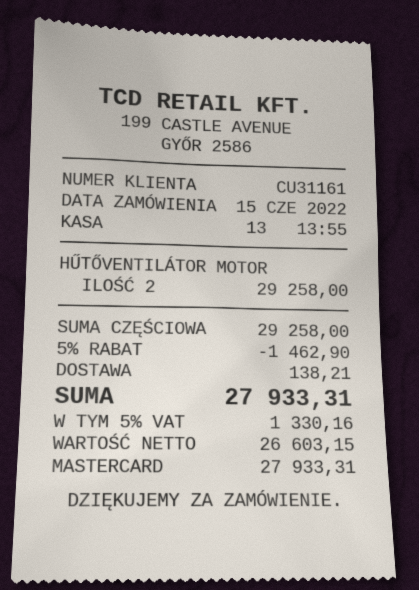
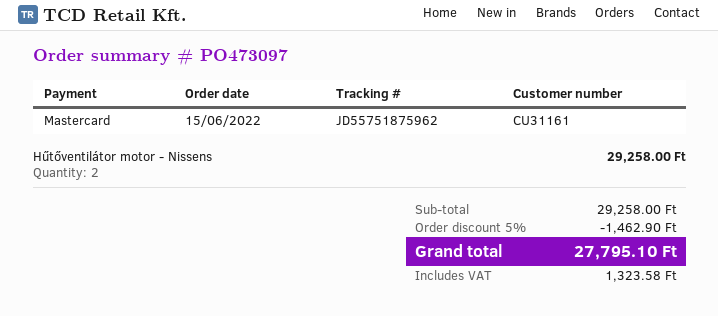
shipping: 138.21 -> none
tax: 1330.16 -> 1323.58
total: 27933.31 -> 27795.10

